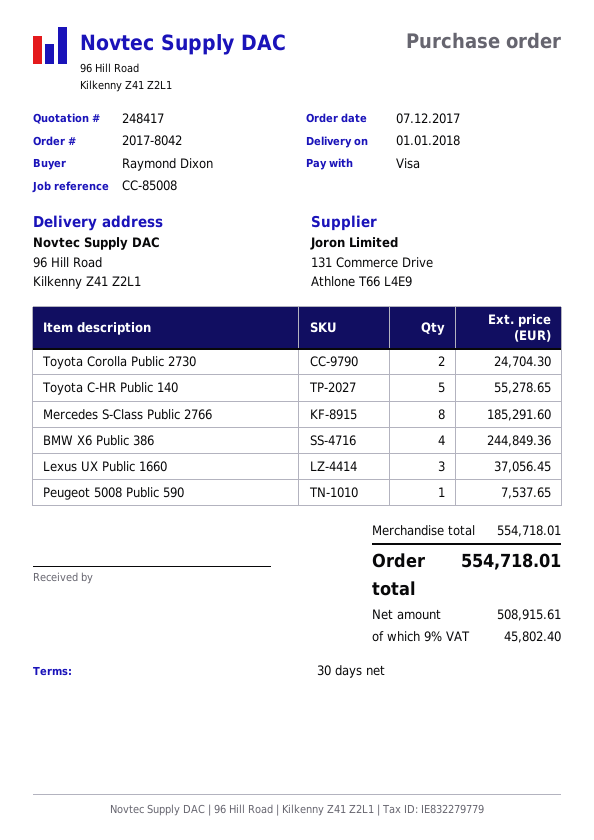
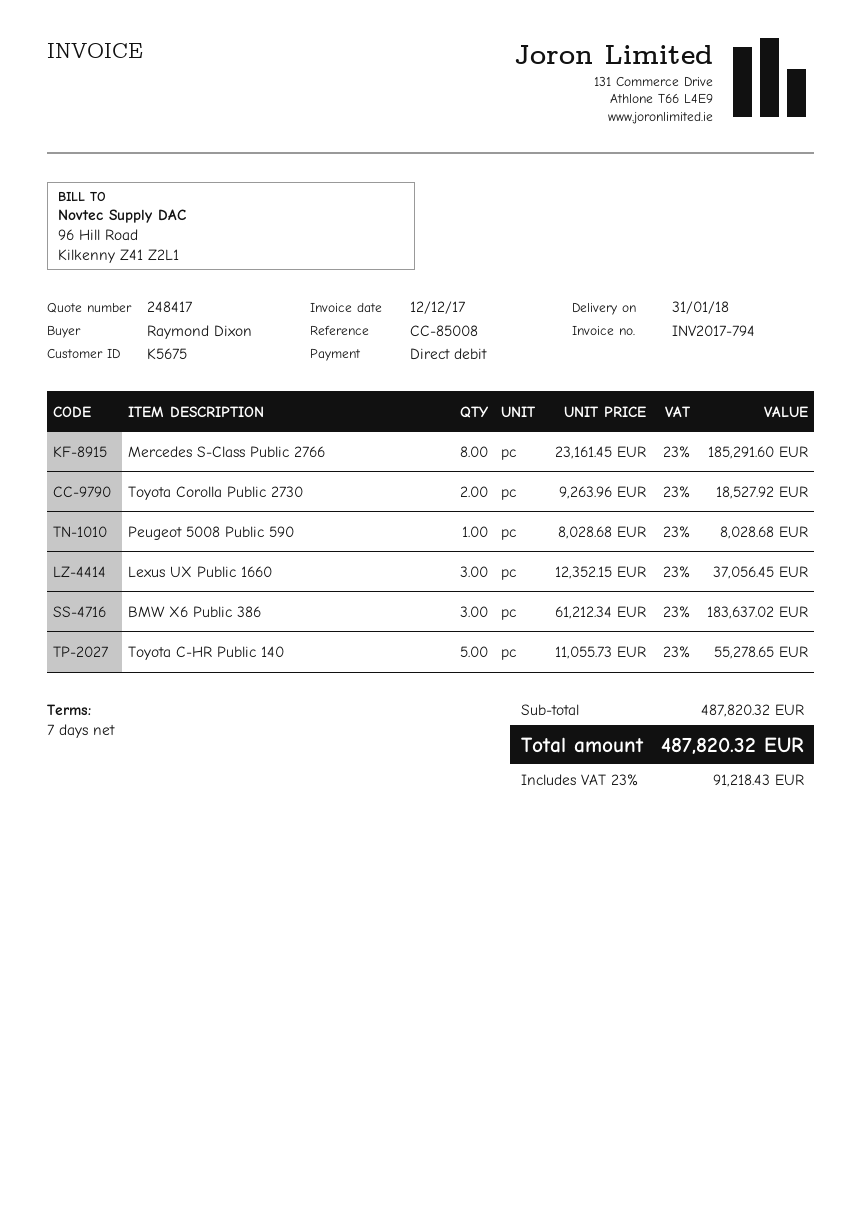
delivery date: 2018-01-01 -> 2018-01-31
payment terms: 30 days -> 7 days
payment method: Visa -> direct debit
Toyota Corolla Public 2730: 2 for 24704.30 -> 2 for 18527.92
BMW X6 Public 386: 4 for 244849.36 -> 3 for 183637.02
Peugeot 5008 Public 590: 1 for 7537.65 -> 1 for 8028.68
subtotal: 554718.01 -> 487820.32
tax: 9% = 45802.40 -> 23% = 91218.43
total: 554718.01 -> 487820.32

